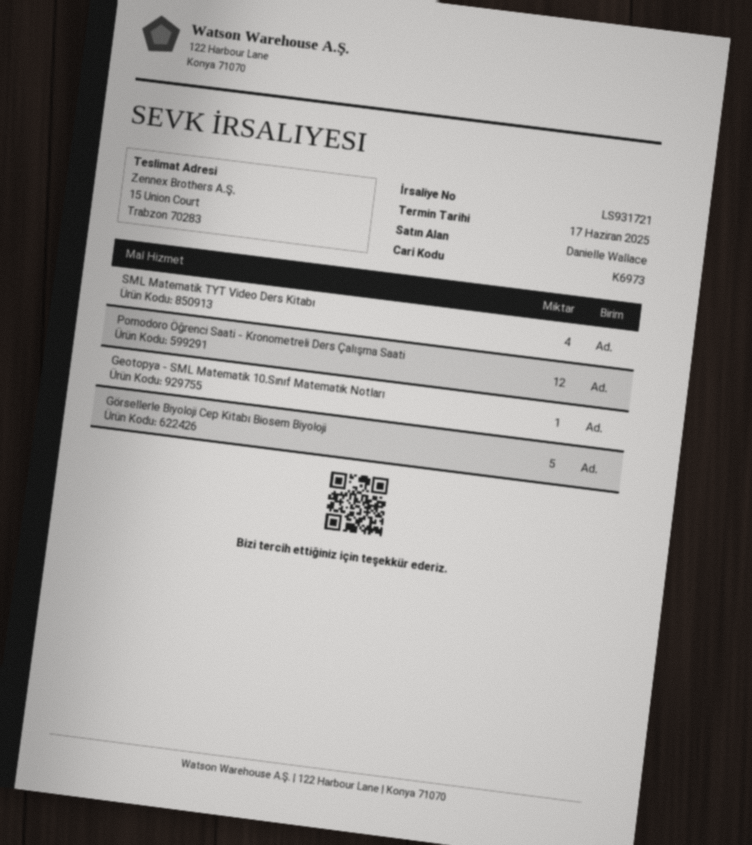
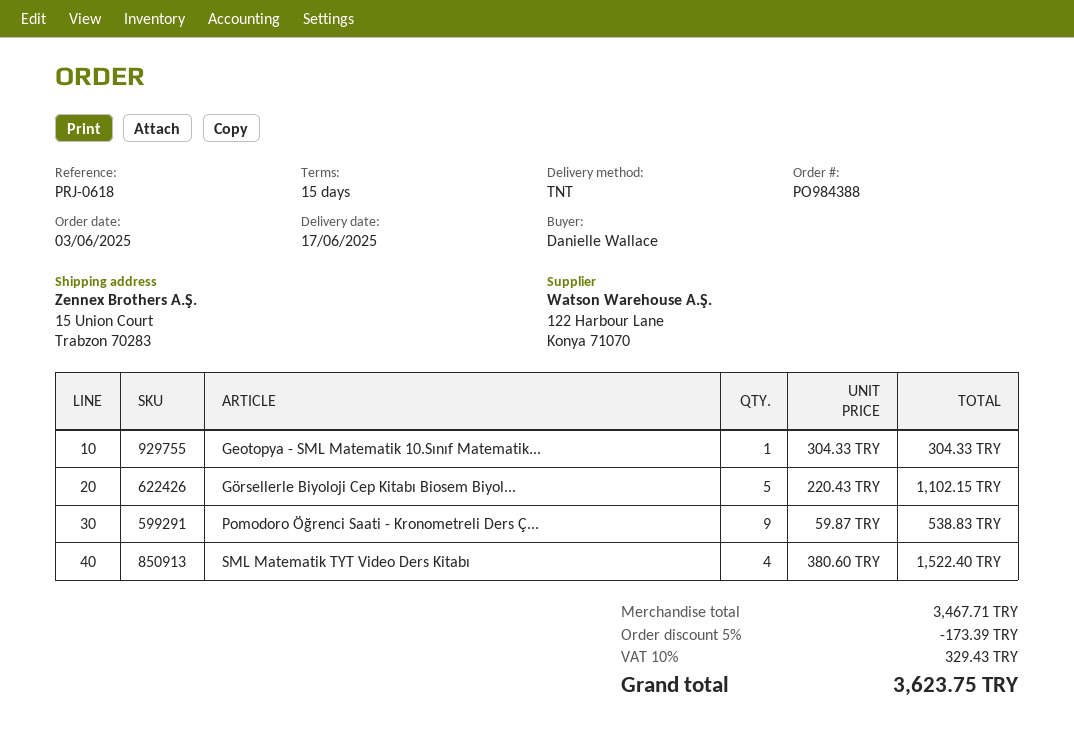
Pomodoro Öğrenci Saati - Kronometreli Ders Çalışma Saati: 12 -> 9

